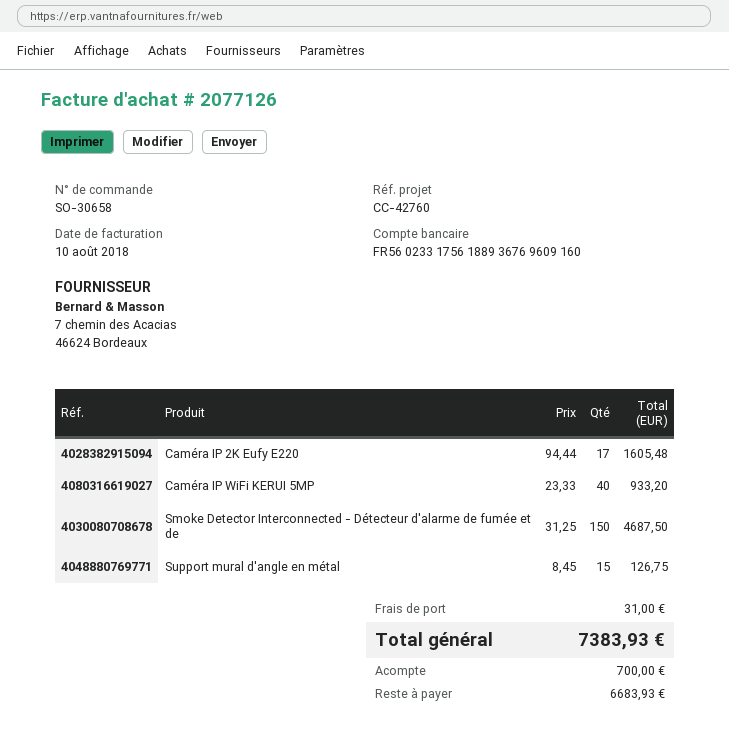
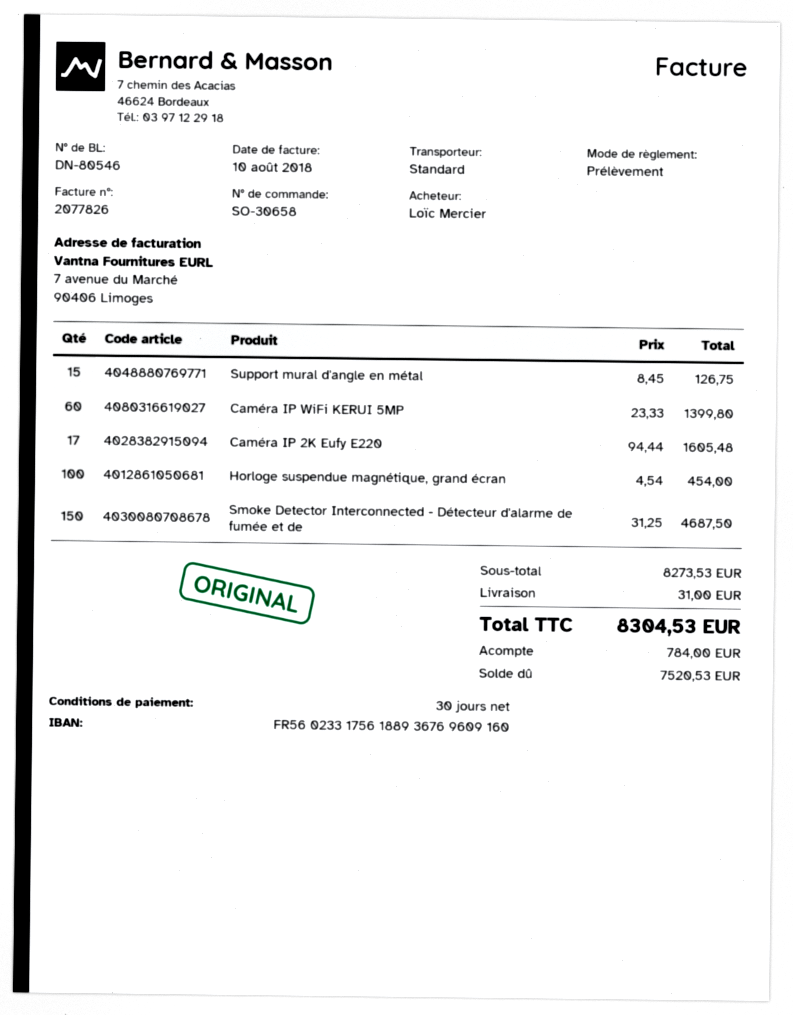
invoice number: 2077126 -> 2077826
Caméra IP WiFi KERUI 5MP: 40 x 23.33 = 933.20 -> 60 x 23.33 = 1399.80
Horloge suspendue magnétique, grand écran: none -> 100 x 4.54 = 454.00
total: 7383.93 -> 8304.53
deposit: 700.00 -> 784.00
balance: 6683.93 -> 7520.53

